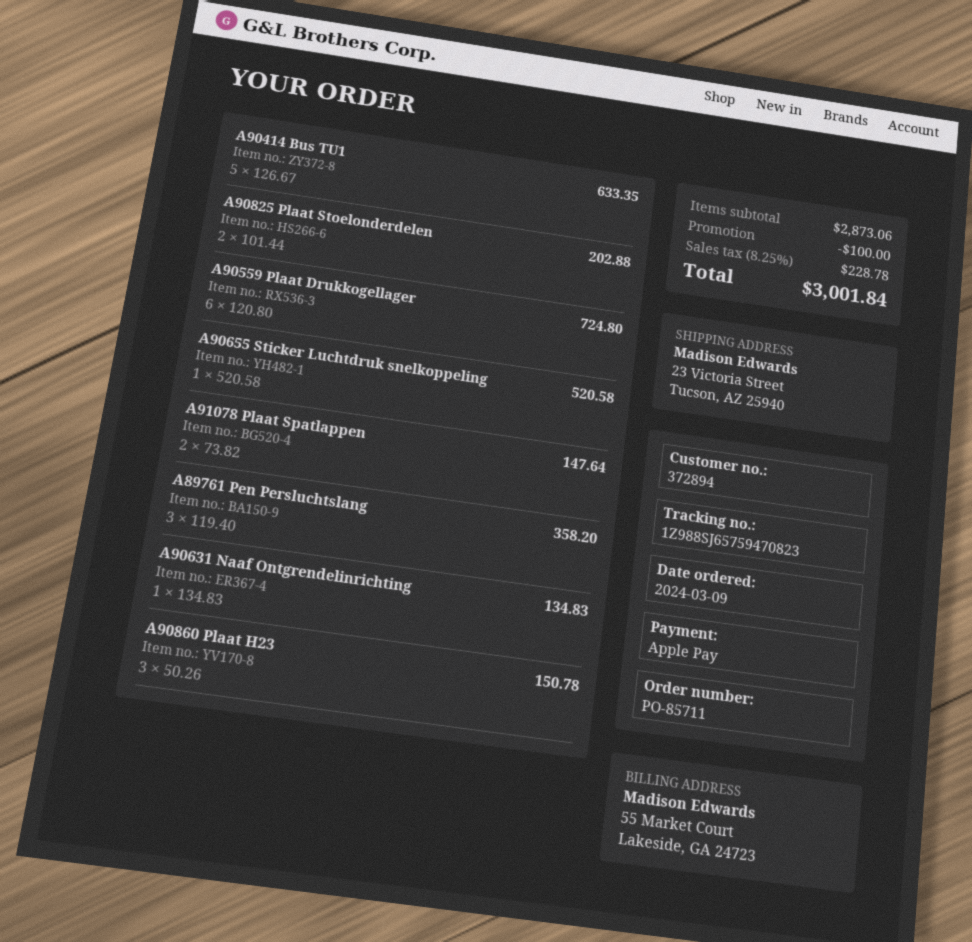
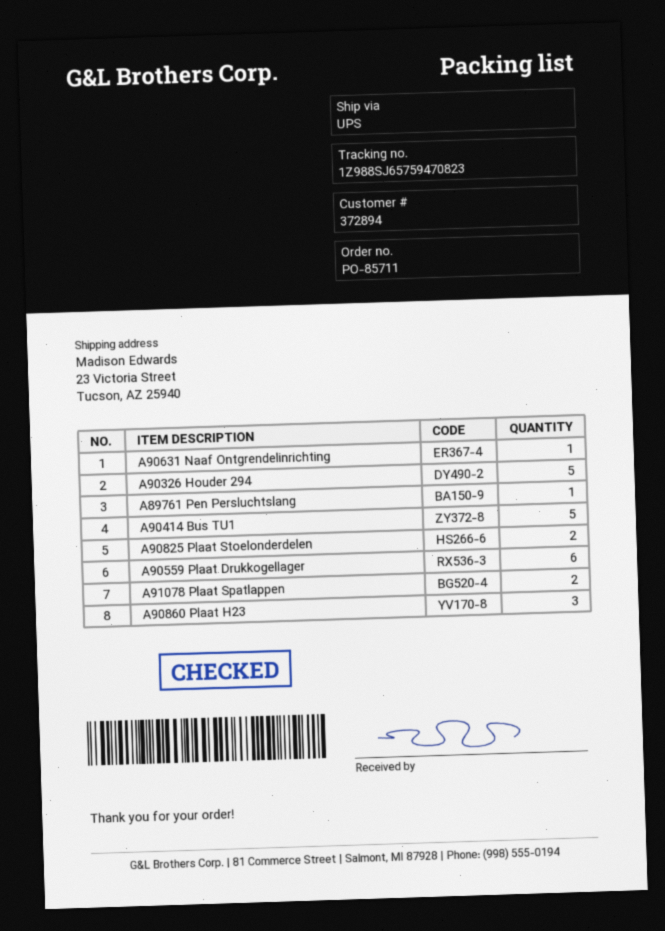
A90655 Sticker Luchtdruk snelkoppeling: 1 -> none
A89761 Pen Persluchtslang: 3 -> 1
A90326 Houder 294: none -> 5

